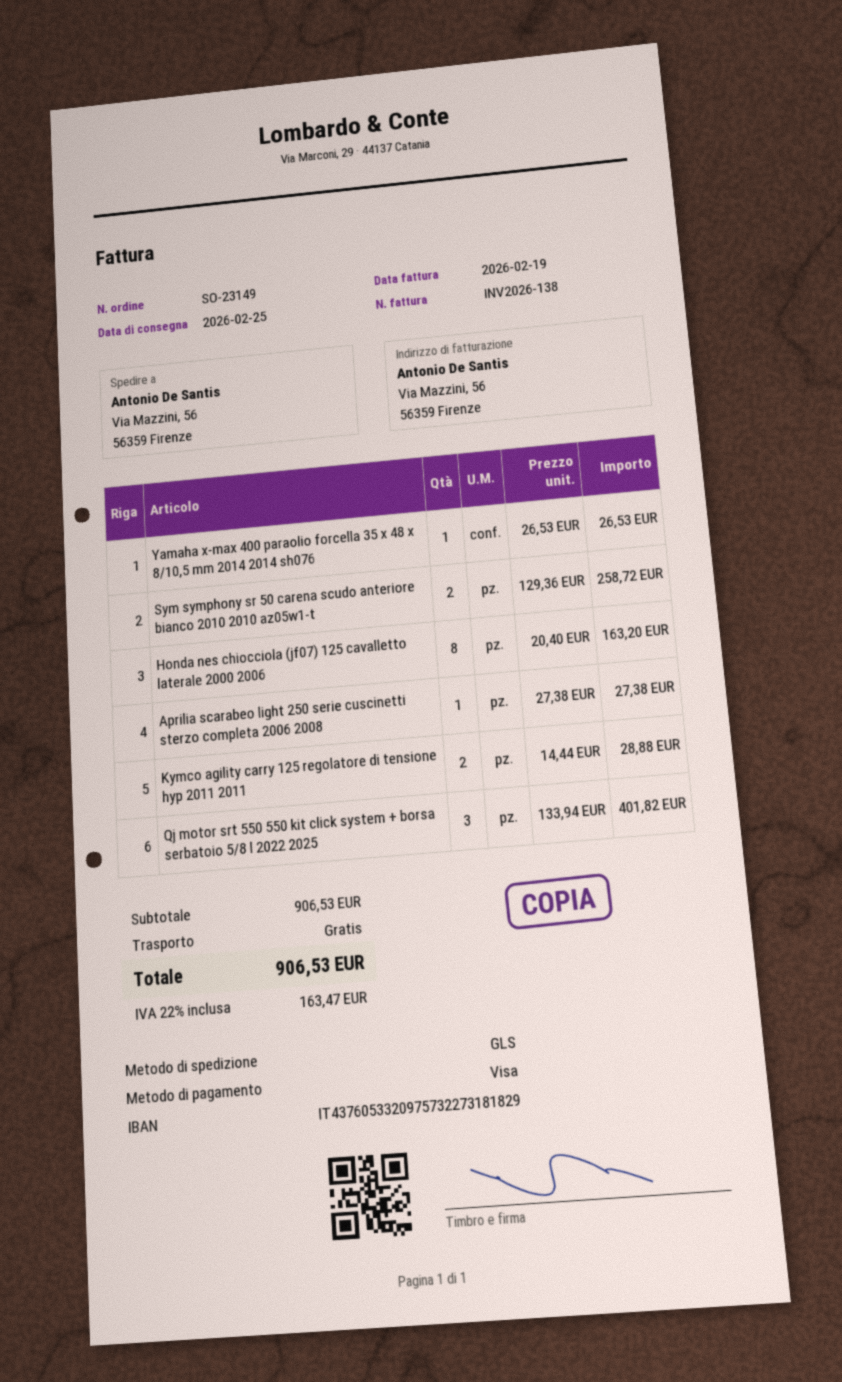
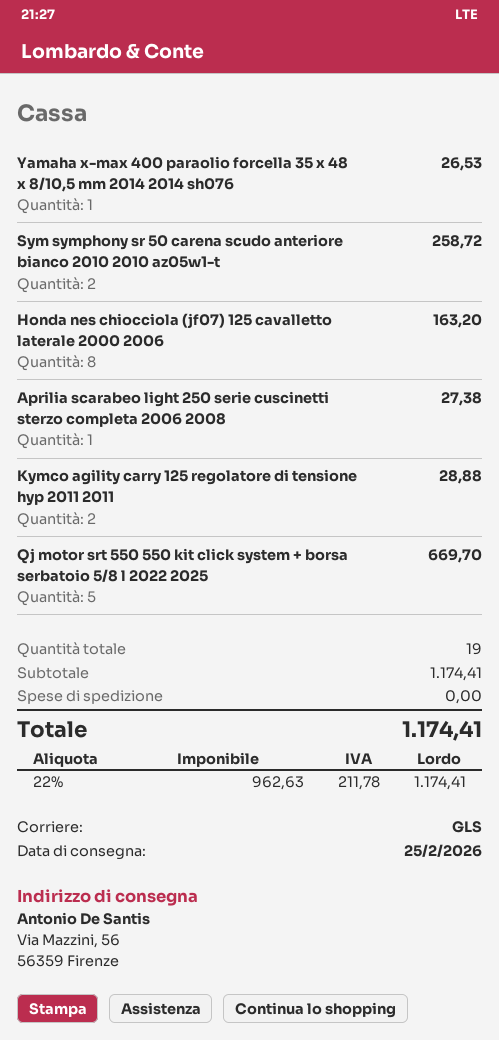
Qj motor srt 550 550 kit click system + borsa serbatoio 5/8 l 2022 2025: 3 for 401.82 -> 5 for 669.70
subtotal: 906.53 -> 1174.41
tax: 22% = 163.47 -> 22% = 211.78
total: 906.53 -> 1174.41

